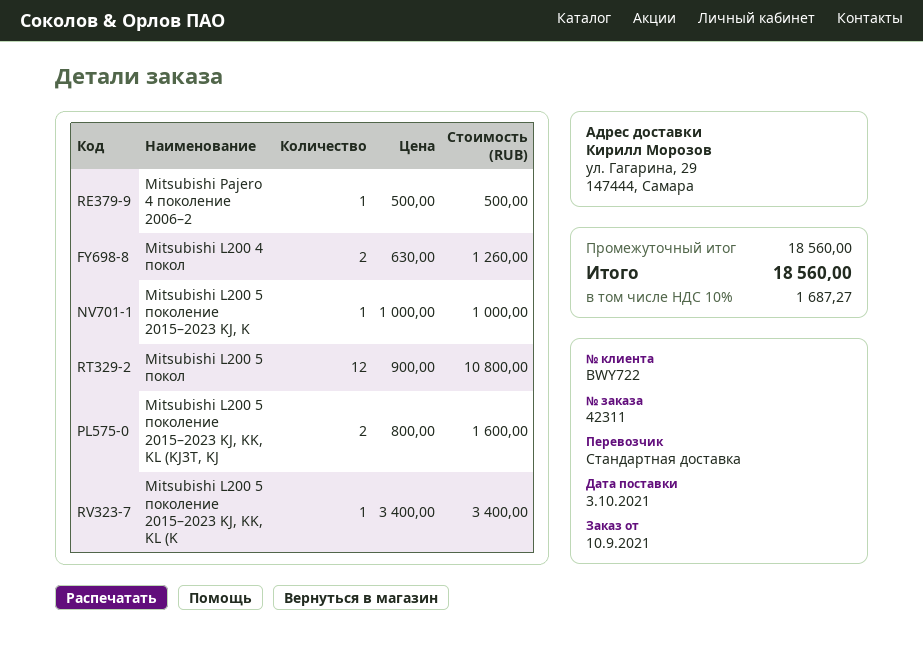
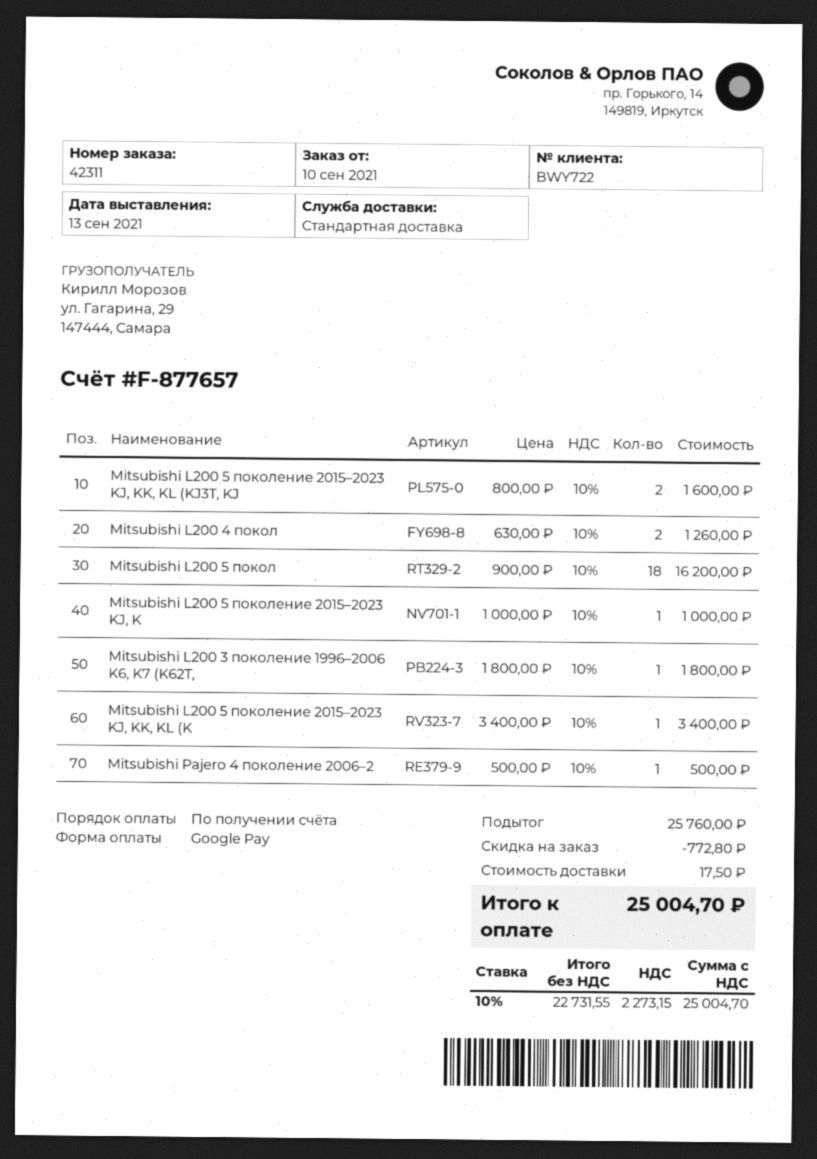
Mitsubishi L200 5 покол: 12 x 900.00 = 10800.00 -> 18 x 900.00 = 16200.00
Mitsubishi L200 3 поколение 1996–2006 K6, K7 (K62T,: none -> 1 x 1800.00 = 1800.00
subtotal: 18560.00 -> 25760.00
discount: none -> 772.80
shipping: none -> 17.50
tax: 10% = 1687.27 -> 10% = 2273.15
total: 18560.00 -> 25004.70

